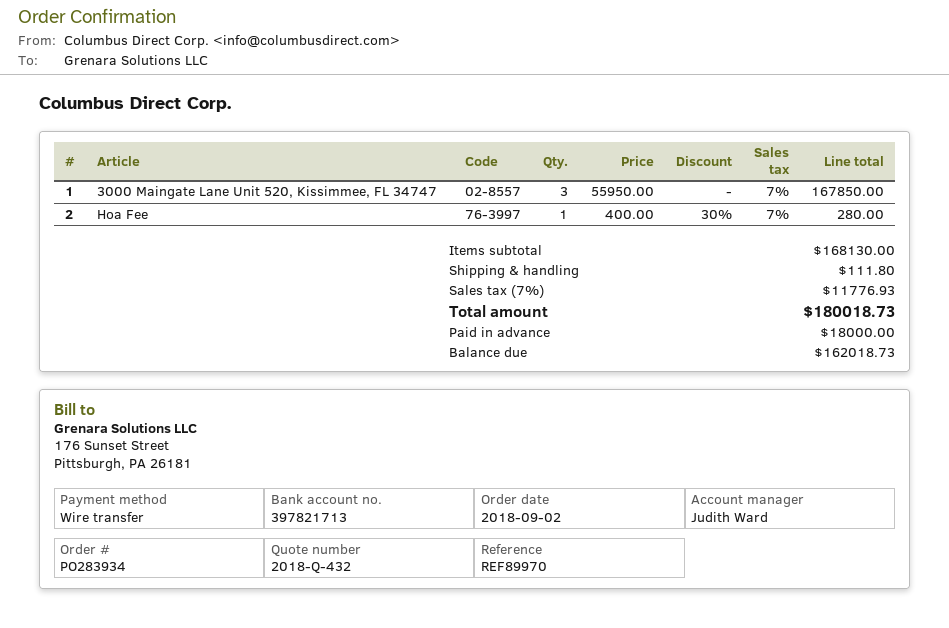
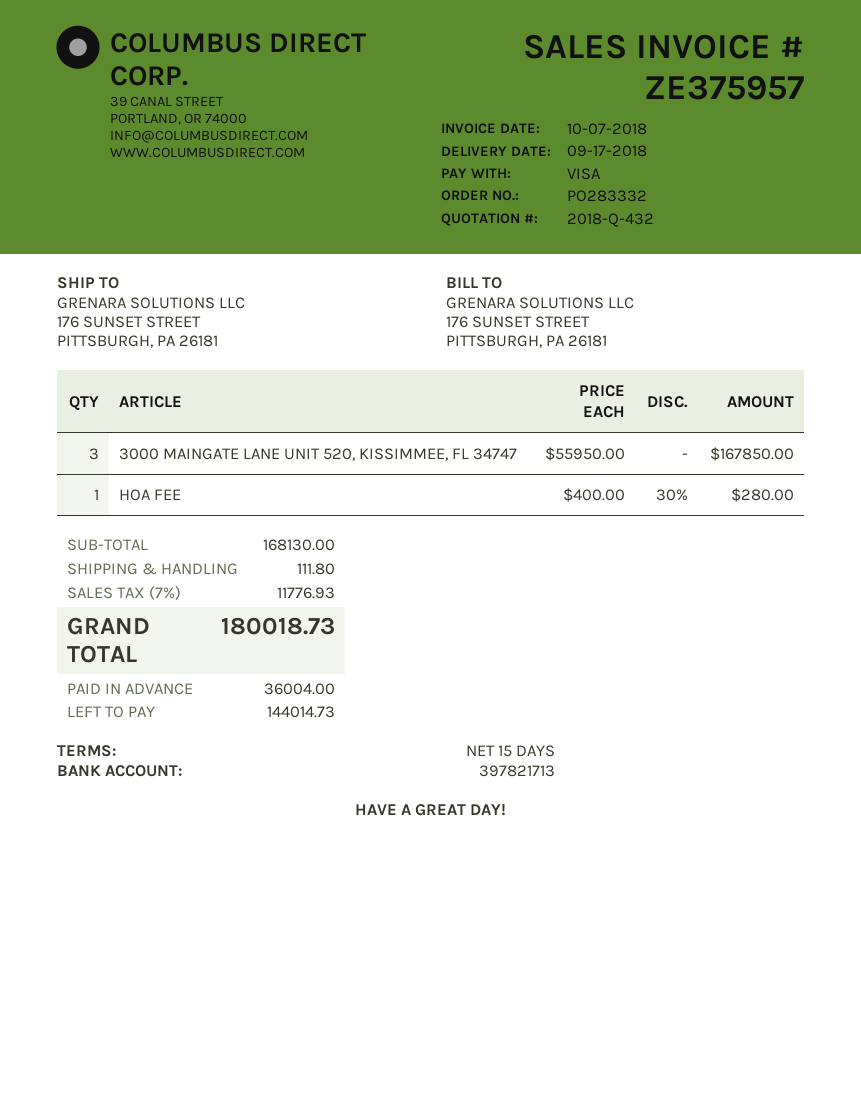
order number: PO283934 -> PO283332
payment method: bank transfer -> Visa
deposit: 18000.00 -> 36004.00
balance: 162018.73 -> 144014.73

